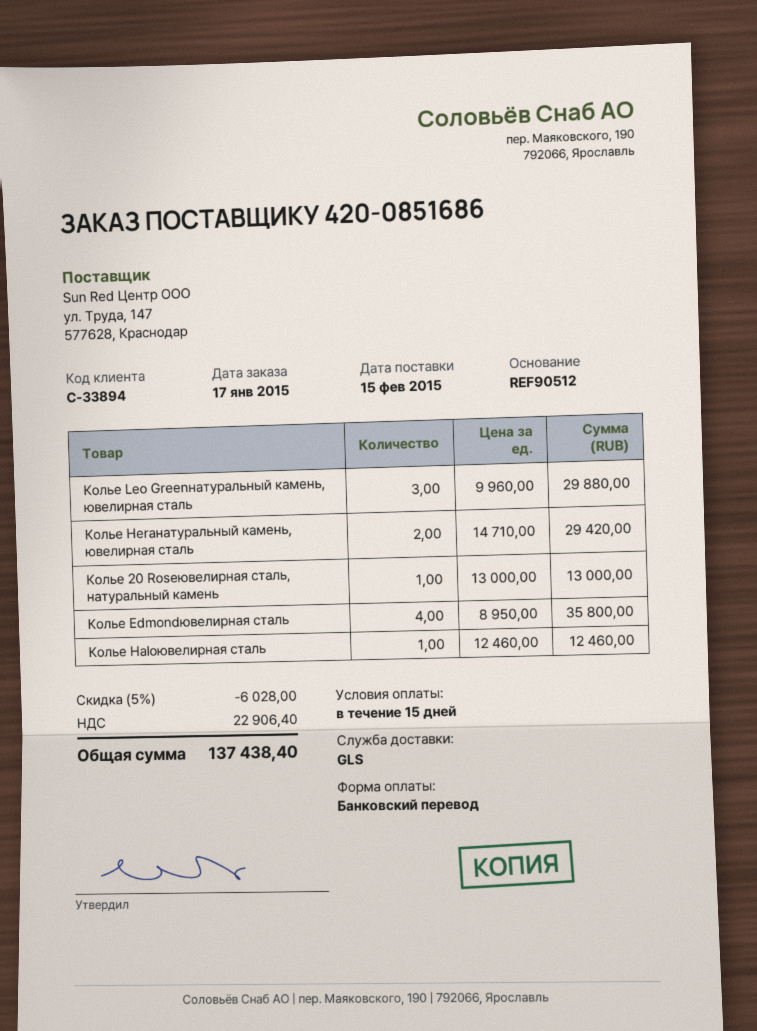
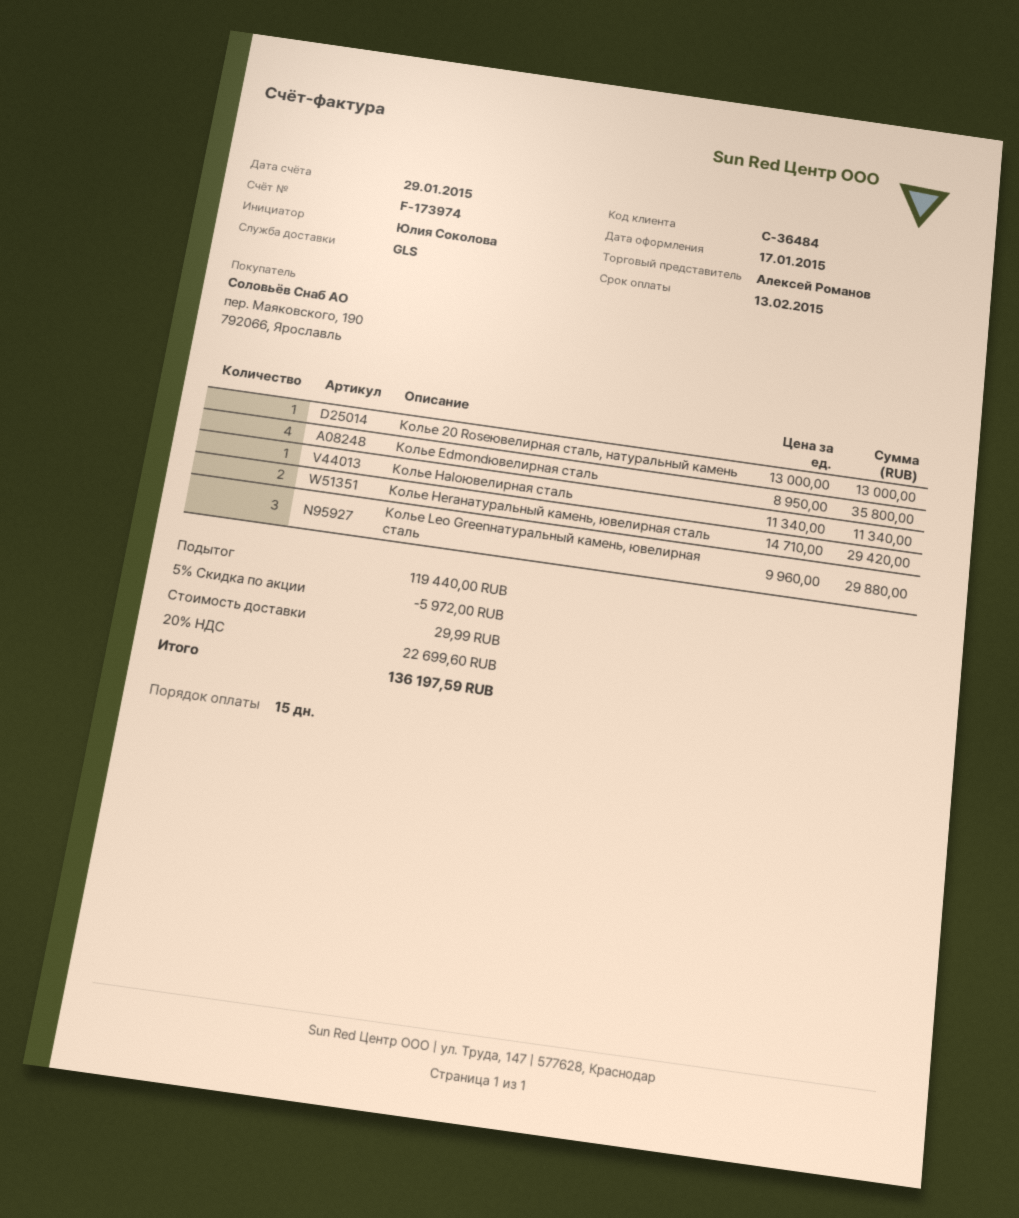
customer number: C-33894 -> C-36484
Колье Haloювелирная сталь: 1 x 12460.00 = 12460.00 -> 1 x 11340.00 = 11340.00
discount: 5% = 6028.00 -> 5% = 5972.00
shipping: none -> 29.99
tax: 22906.40 -> 22699.60
total: 137438.40 -> 136197.59

